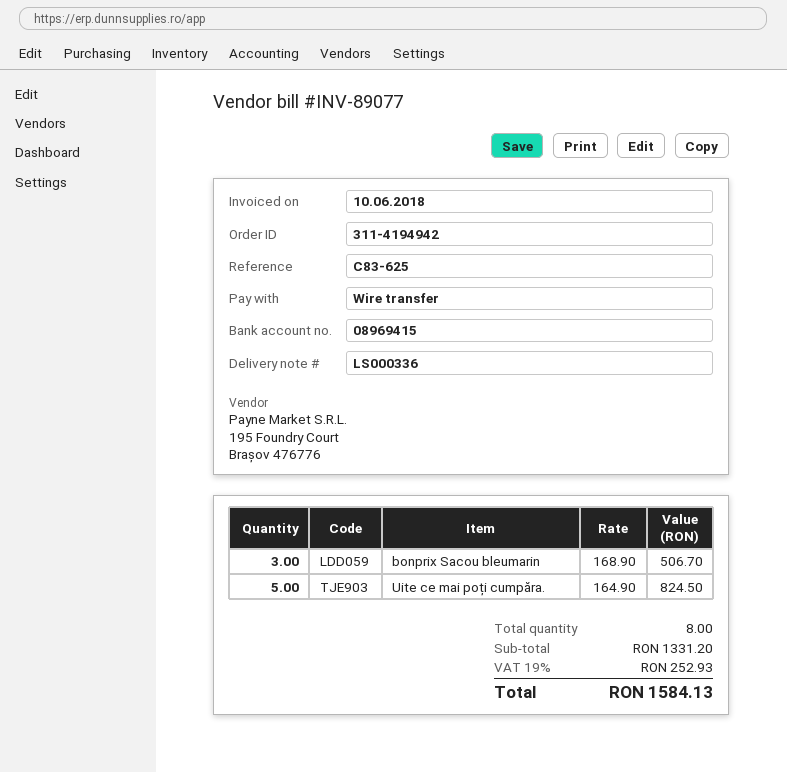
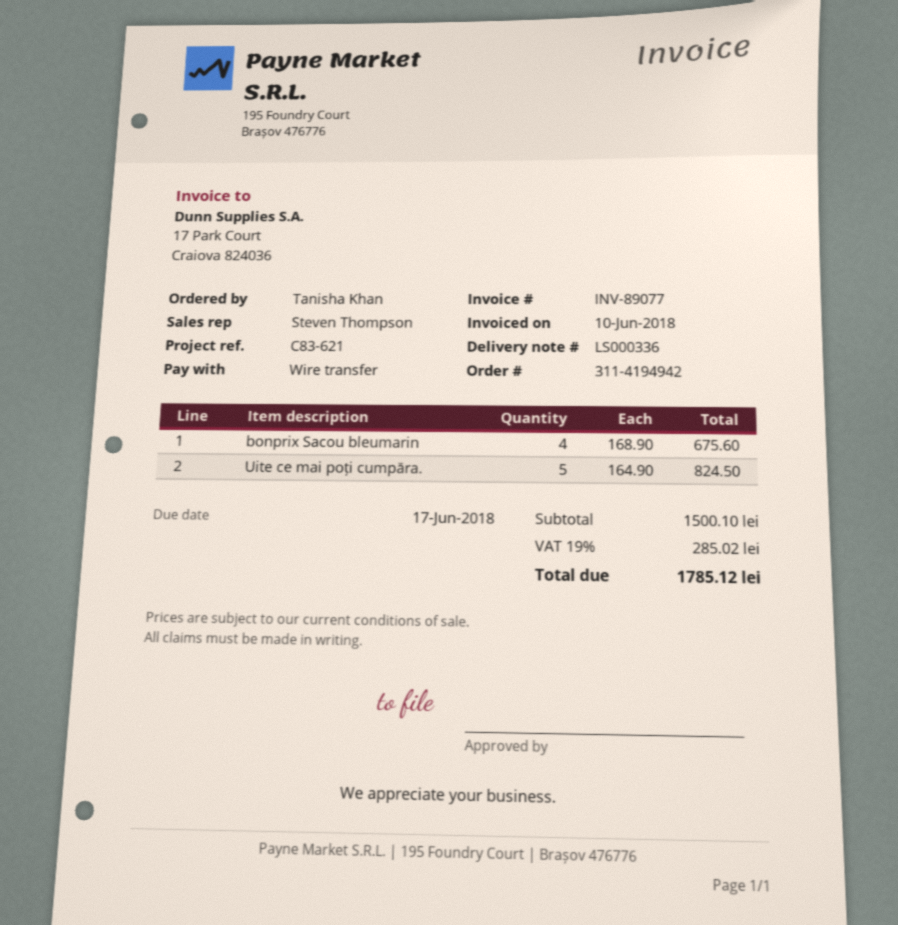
reference: C83-625 -> C83-621
bonprix Sacou bleumarin: 3 x 168.90 = 506.70 -> 4 x 168.90 = 675.60
subtotal: 1331.20 -> 1500.10
tax: 19% = 252.93 -> 19% = 285.02
total: 1584.13 -> 1785.12

